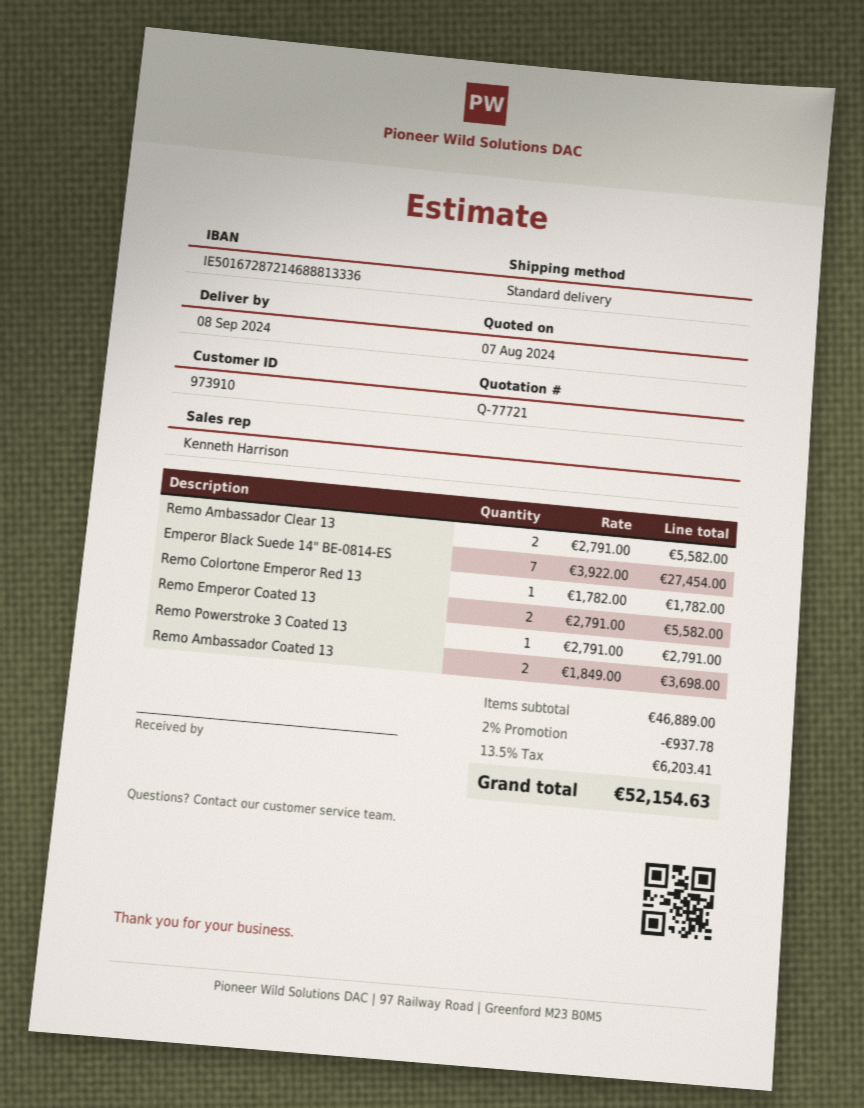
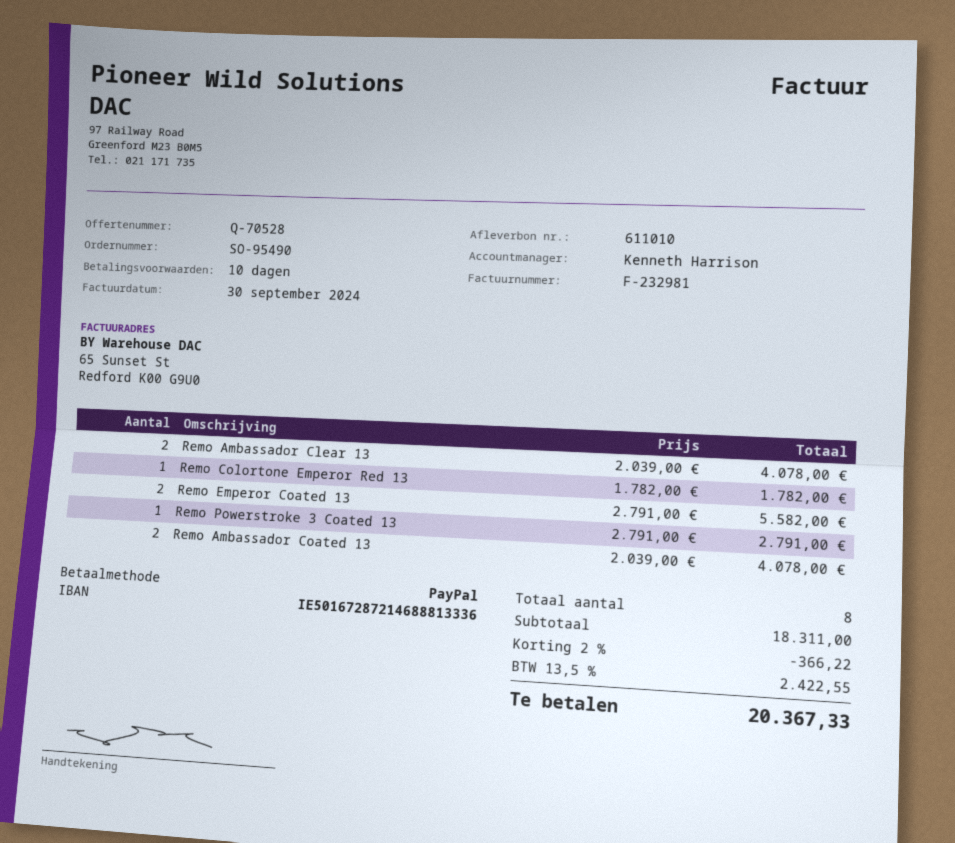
quote number: Q-77721 -> Q-70528
Remo Ambassador Clear 13: 2 x 2791.00 = 5582.00 -> 2 x 2039.00 = 4078.00
Emperor Black Suede 14" BE-0814-ES: 7 x 3922.00 = 27454.00 -> none
Remo Ambassador Coated 13: 2 x 1849.00 = 3698.00 -> 2 x 2039.00 = 4078.00
subtotal: 46889.00 -> 18311.00
discount: 2% = 937.78 -> 2% = 366.22
tax: 13.5% = 6203.41 -> 13.5% = 2422.55
total: 52154.63 -> 20367.33

